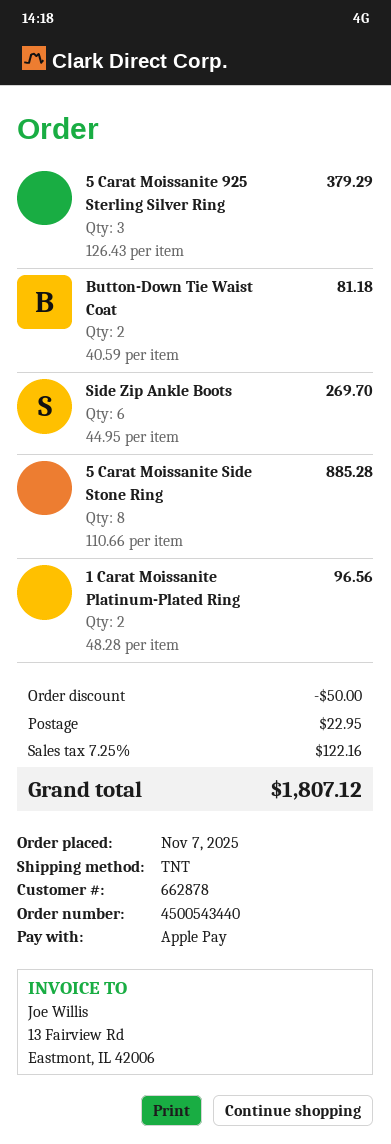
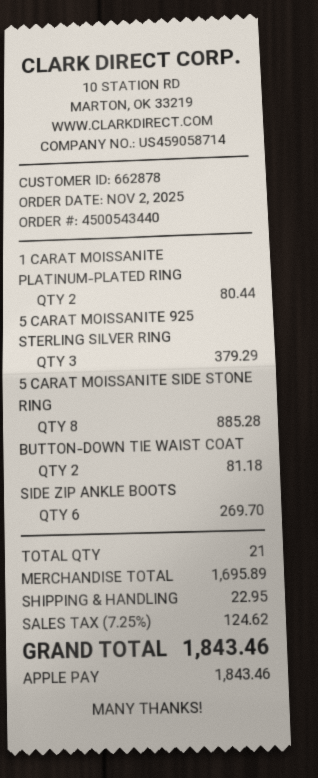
order date: 2025-11-07 -> 2025-11-02
1 Carat Moissanite Platinum-Plated Ring: 2 for 96.56 -> 2 for 80.44
discount: 50.00 -> none
tax: 7.25% = 122.16 -> 7.25% = 124.62
total: 1807.12 -> 1843.46

